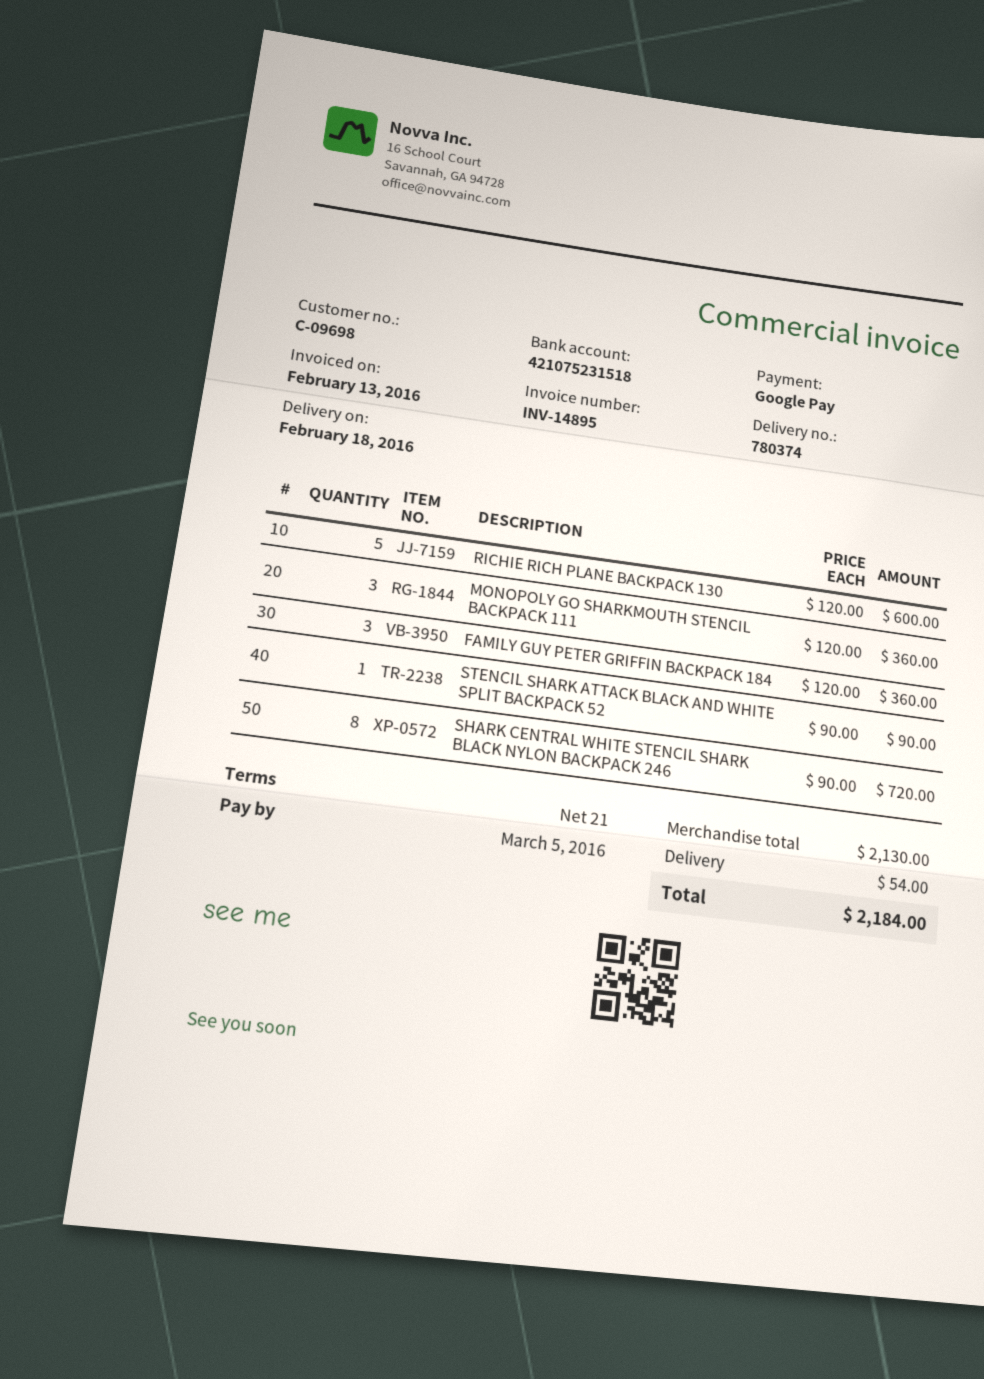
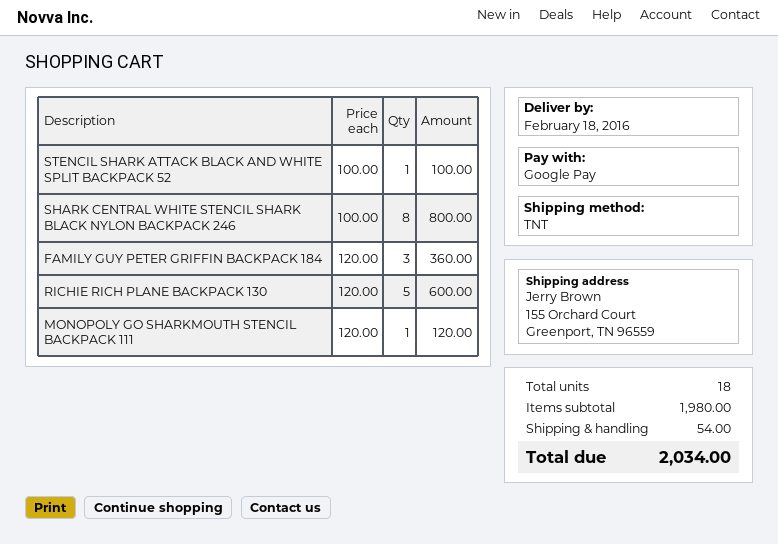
MONOPOLY GO SHARKMOUTH STENCIL BACKPACK 111: 3 x 120.00 = 360.00 -> 1 x 120.00 = 120.00
STENCIL SHARK ATTACK BLACK AND WHITE SPLIT BACKPACK 52: 1 x 90.00 = 90.00 -> 1 x 100.00 = 100.00
SHARK CENTRAL WHITE STENCIL SHARK BLACK NYLON BACKPACK 246: 8 x 90.00 = 720.00 -> 8 x 100.00 = 800.00
subtotal: 2130.00 -> 1980.00
total: 2184.00 -> 2034.00

